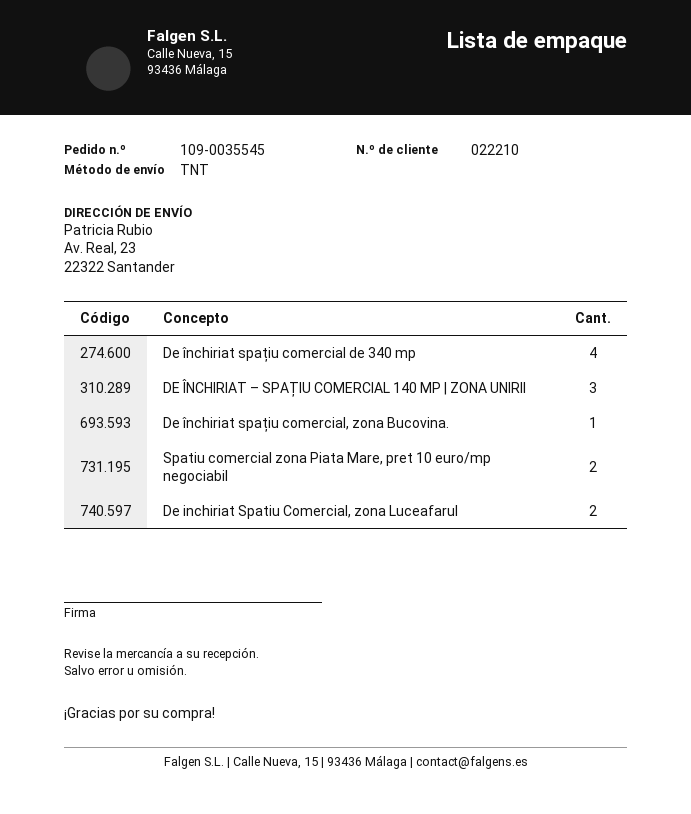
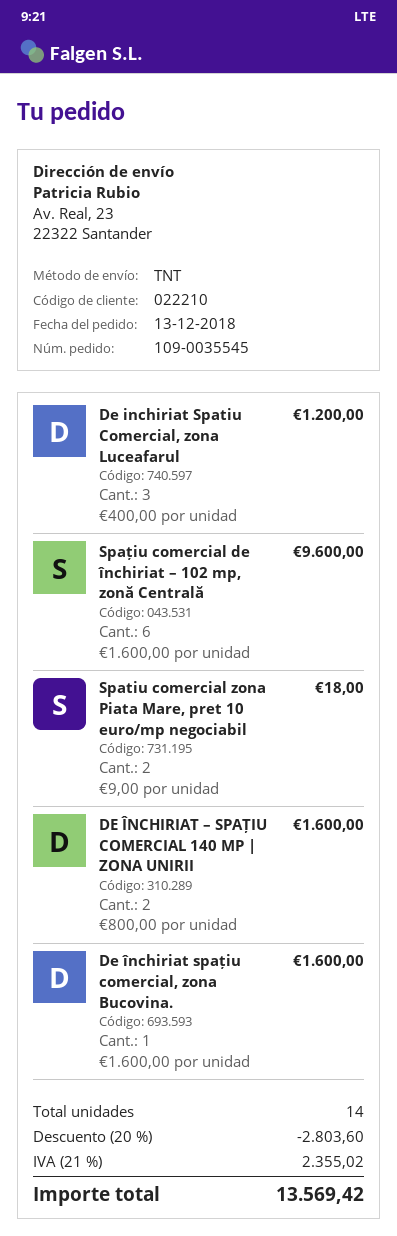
De închiriat spațiu comercial de 340 mp: 4 -> none
DE ÎNCHIRIAT – SPAȚIU COMERCIAL 140 MP | ZONA UNIRII: 3 -> 2
De inchiriat Spatiu Comercial, zona Luceafarul: 2 -> 3
Spațiu comercial de închiriat – 102 mp, zonă Centrală: none -> 6

